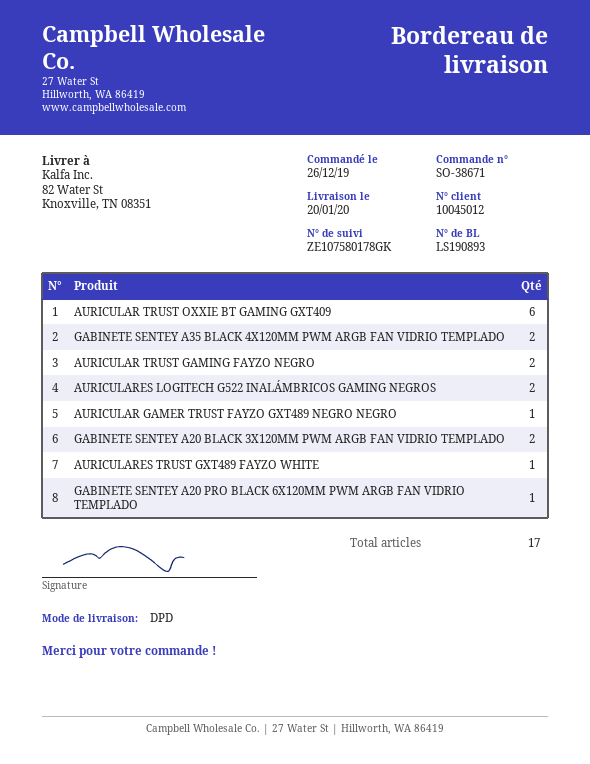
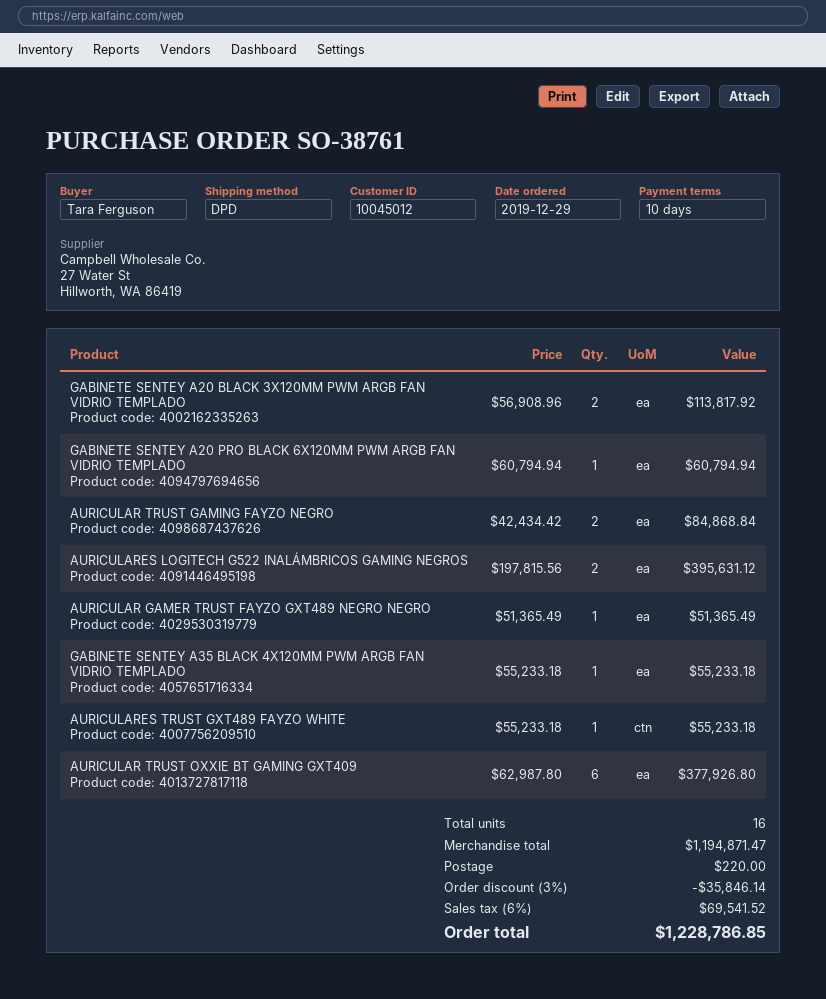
order number: SO-38671 -> SO-38761
order date: 2019-12-26 -> 2019-12-29
GABINETE SENTEY A35 BLACK 4X120MM PWM ARGB FAN VIDRIO TEMPLADO: 2 -> 1
total quantity: 17 -> 16

